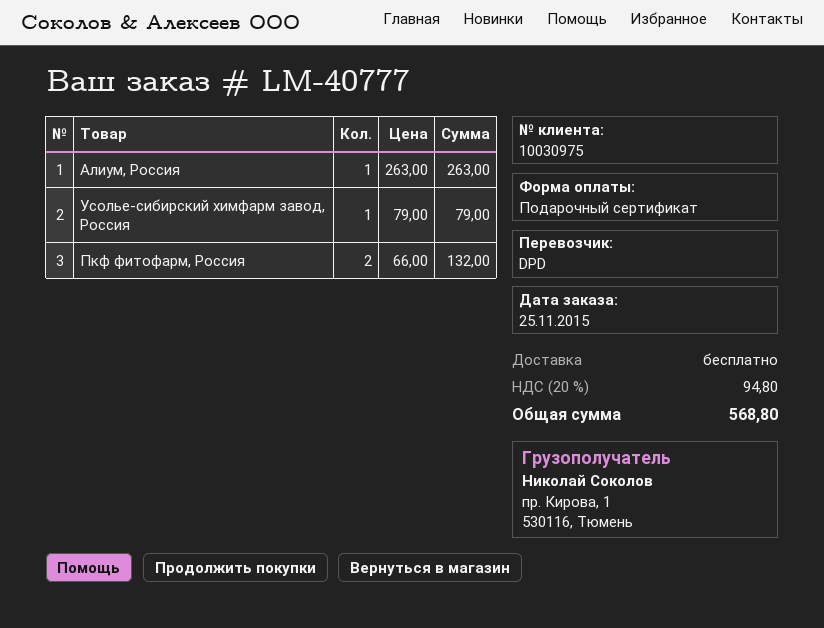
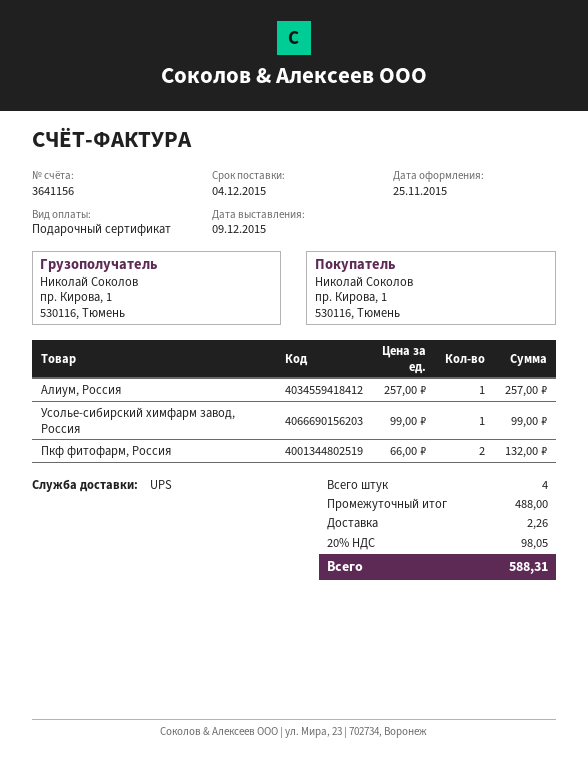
shipping method: DPD -> UPS
Алиум, Россия: 1 x 263.00 = 263.00 -> 1 x 257.00 = 257.00
Усолье-сибирский химфарм завод, Россия: 1 x 79.00 = 79.00 -> 1 x 99.00 = 99.00
shipping: 0.00 -> 2.26
tax: 20% = 94.80 -> 20% = 98.05
total: 568.80 -> 588.31

